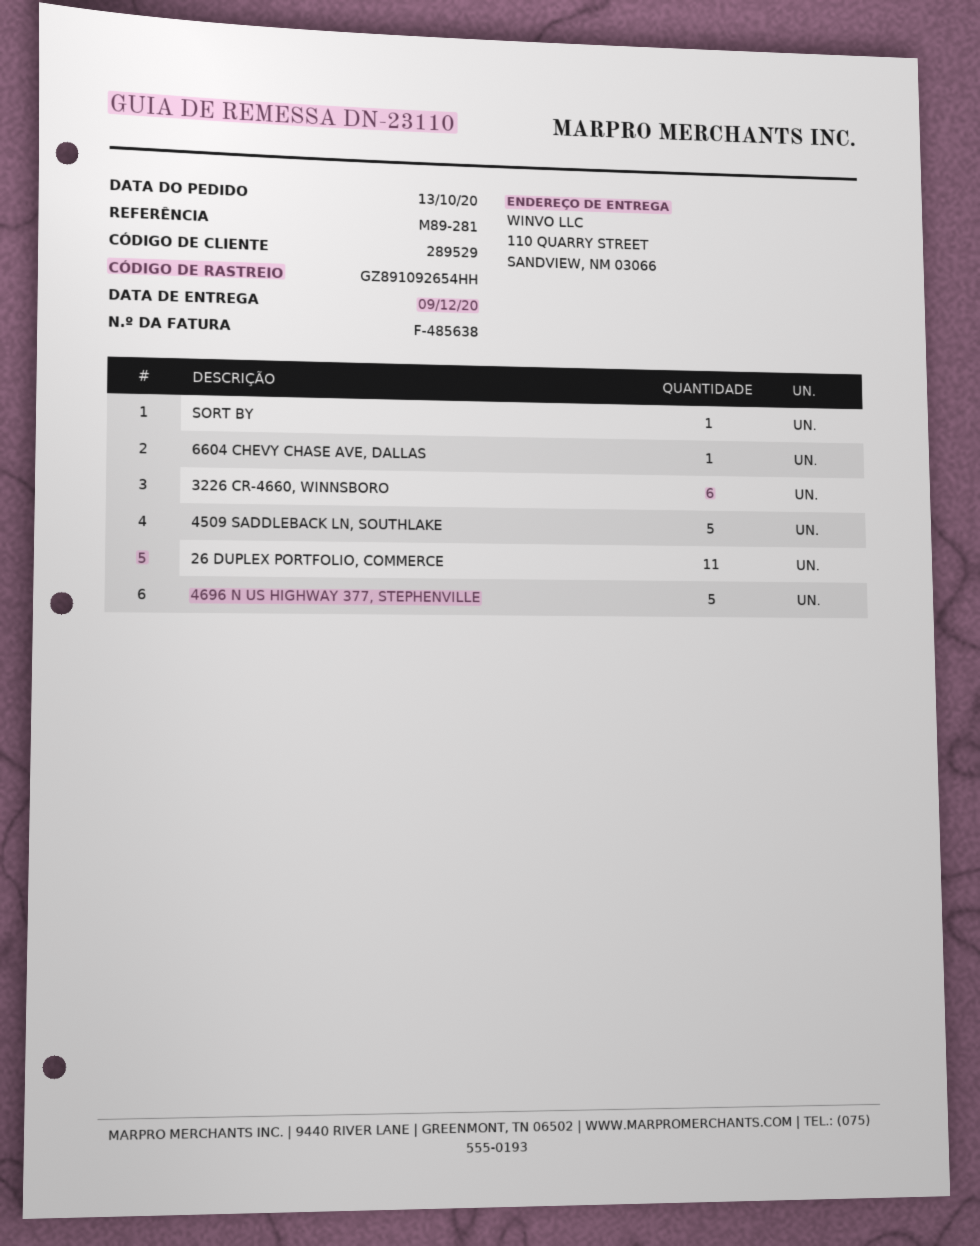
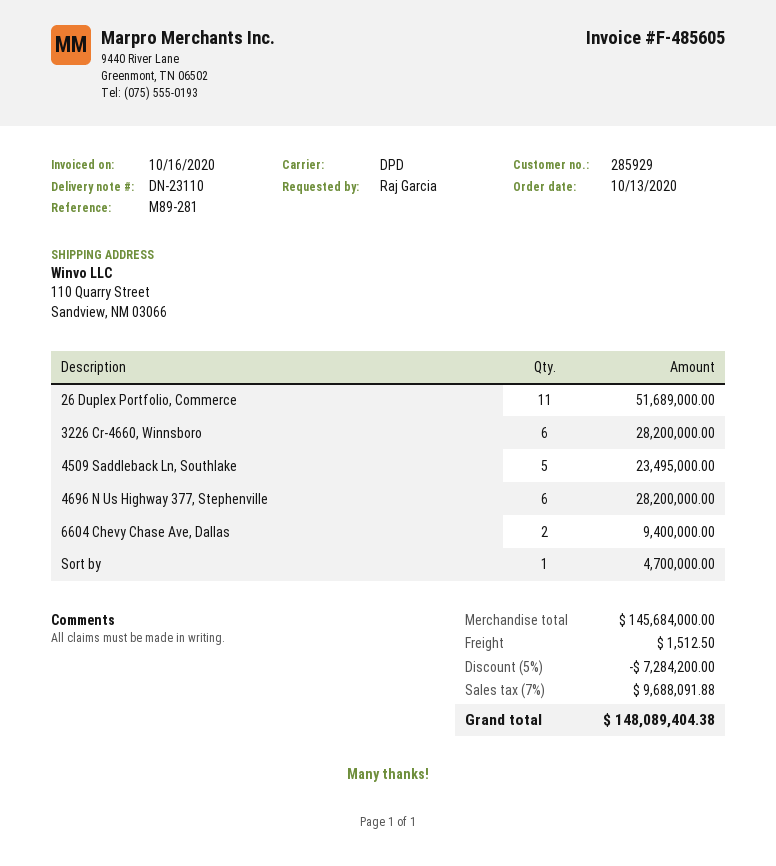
invoice number: F-485638 -> F-485605
customer number: 289529 -> 285929
6604 CHEVY CHASE AVE, DALLAS: 1 -> 2
4696 N US HIGHWAY 377, STEPHENVILLE: 5 -> 6

